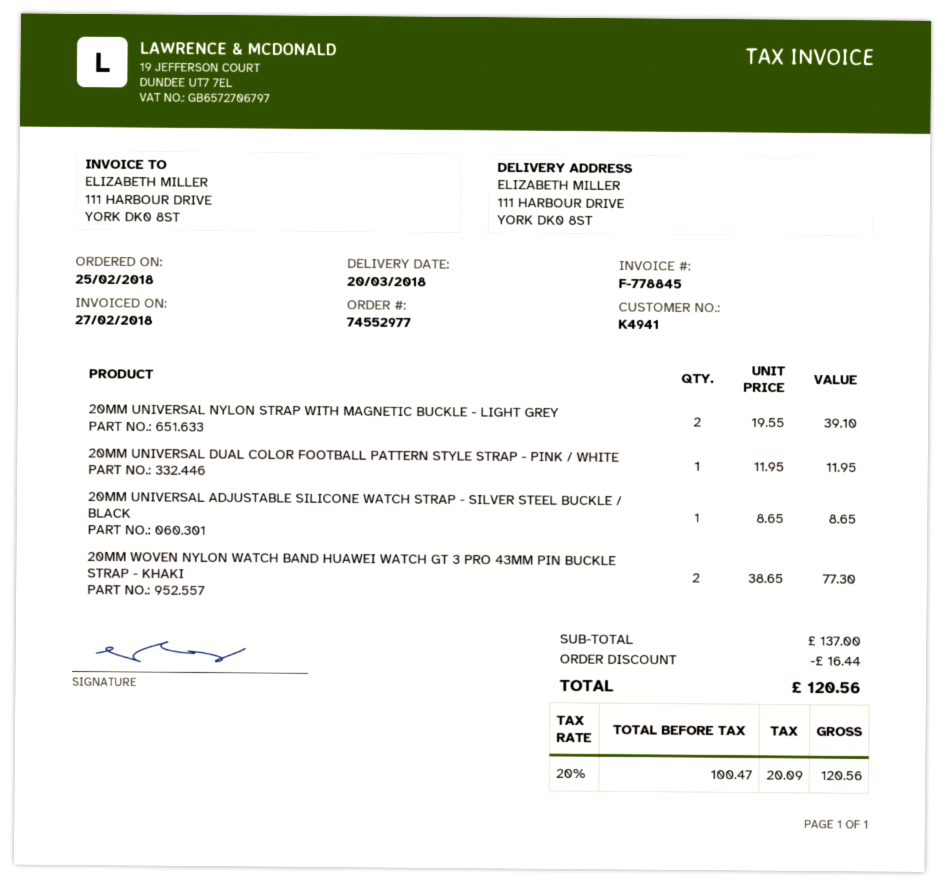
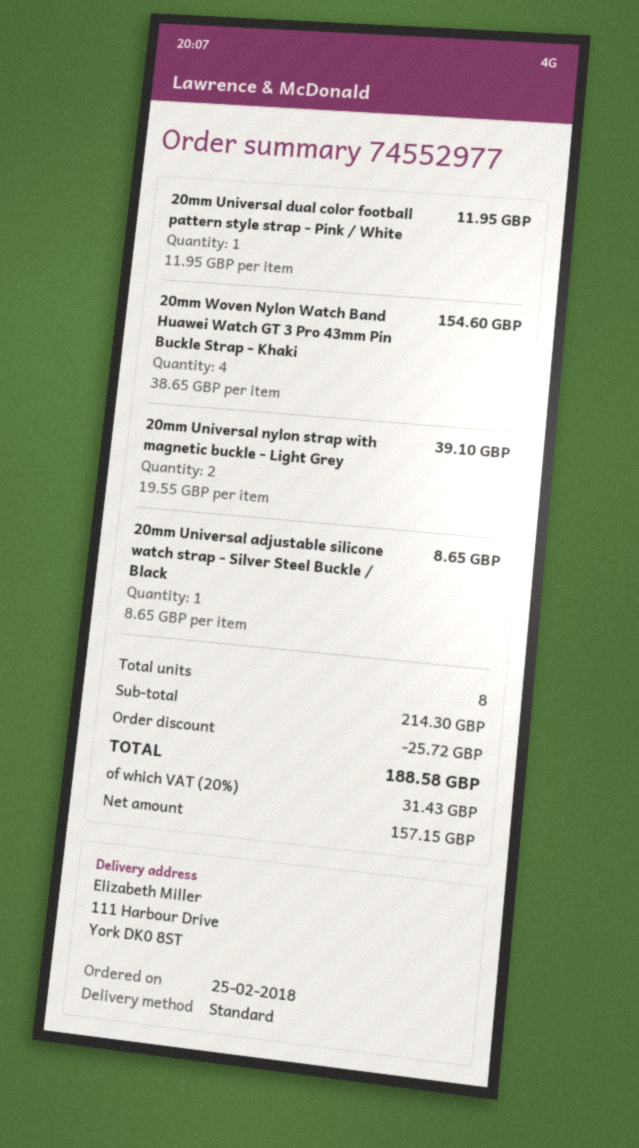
20MM WOVEN NYLON WATCH BAND HUAWEI WATCH GT 3 PRO 43MM PIN BUCKLE STRAP - KHAKI: 2 x 38.65 = 77.30 -> 4 x 38.65 = 154.60
subtotal: 137.00 -> 214.30
discount: 16.44 -> 25.72
net: 100.47 -> 157.15
tax: 20% = 20.09 -> 20% = 31.43
total: 120.56 -> 188.58

